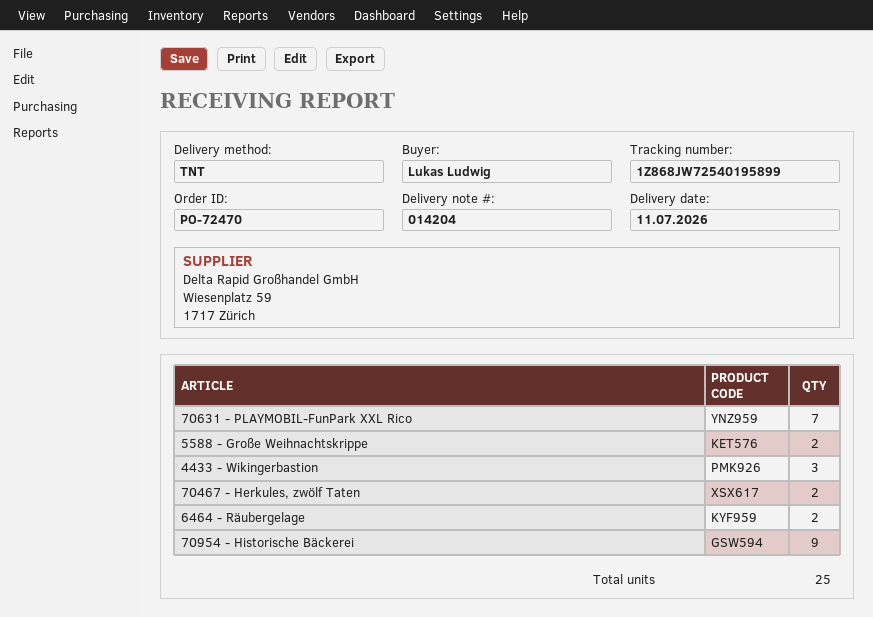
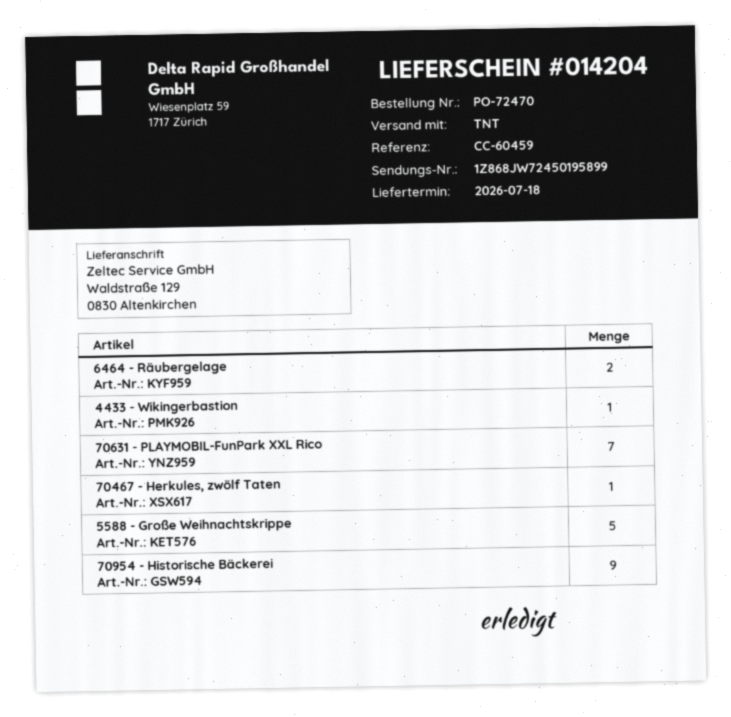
delivery date: 2026-07-11 -> 2026-07-18
tracking number: 1Z868JW72540195899 -> 1Z868JW72450195899
5588 - Große Weihnachtskrippe: 2 -> 5
4433 - Wikingerbastion: 3 -> 1
70467 - Herkules, zwölf Taten: 2 -> 1

